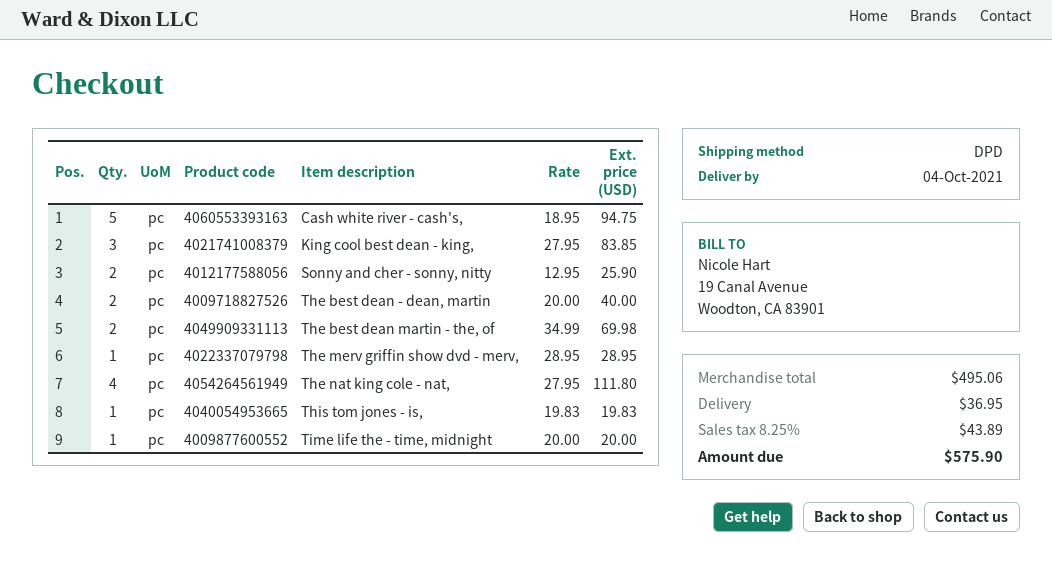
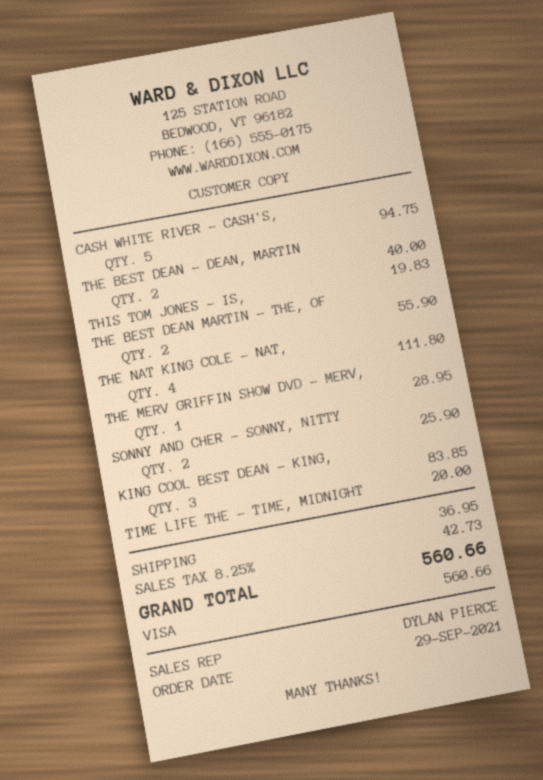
The best dean martin - the, of: 2 for 69.98 -> 2 for 55.90
tax: 8.25% = 43.89 -> 8.25% = 42.73
total: 575.90 -> 560.66

